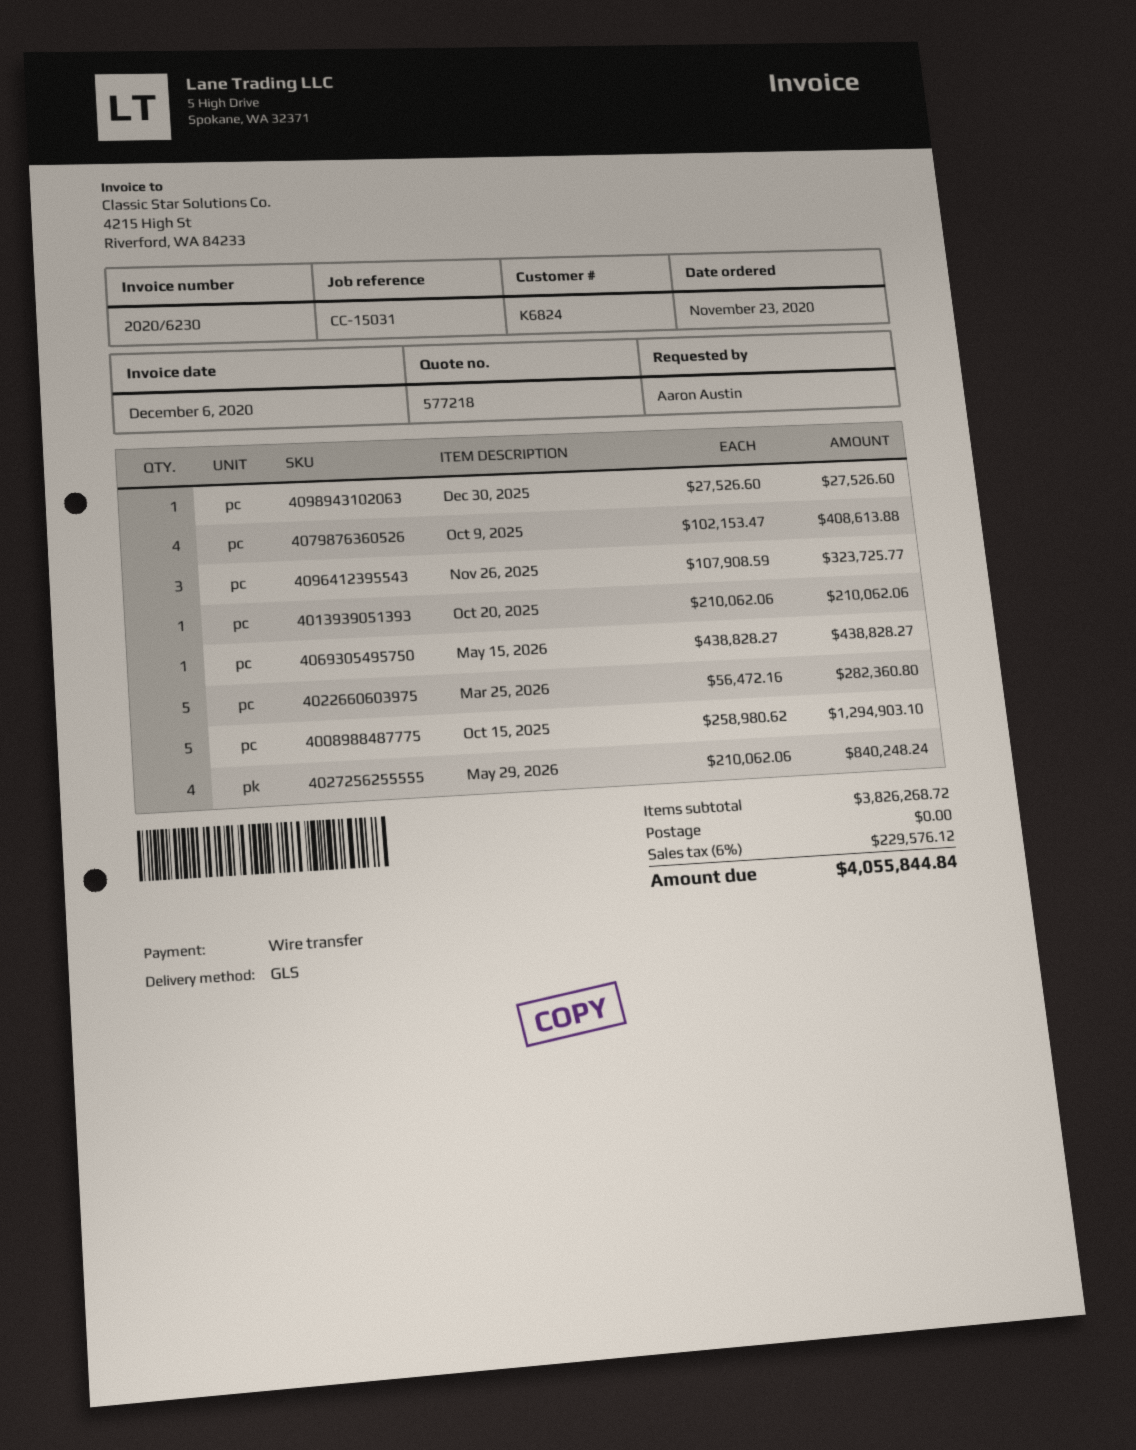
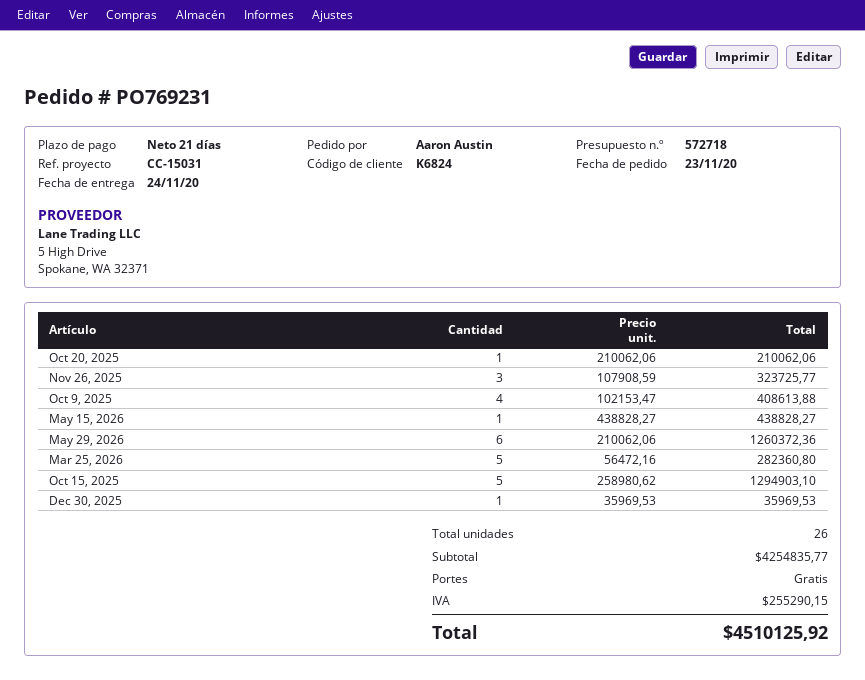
quote number: 577218 -> 572718
Dec 30, 2025: 1 x 27526.60 = 27526.60 -> 1 x 35969.53 = 35969.53
May 29, 2026: 4 x 210062.06 = 840248.24 -> 6 x 210062.06 = 1260372.36
subtotal: 3826268.72 -> 4254835.77
tax: 229576.12 -> 255290.15
total: 4055844.84 -> 4510125.92

